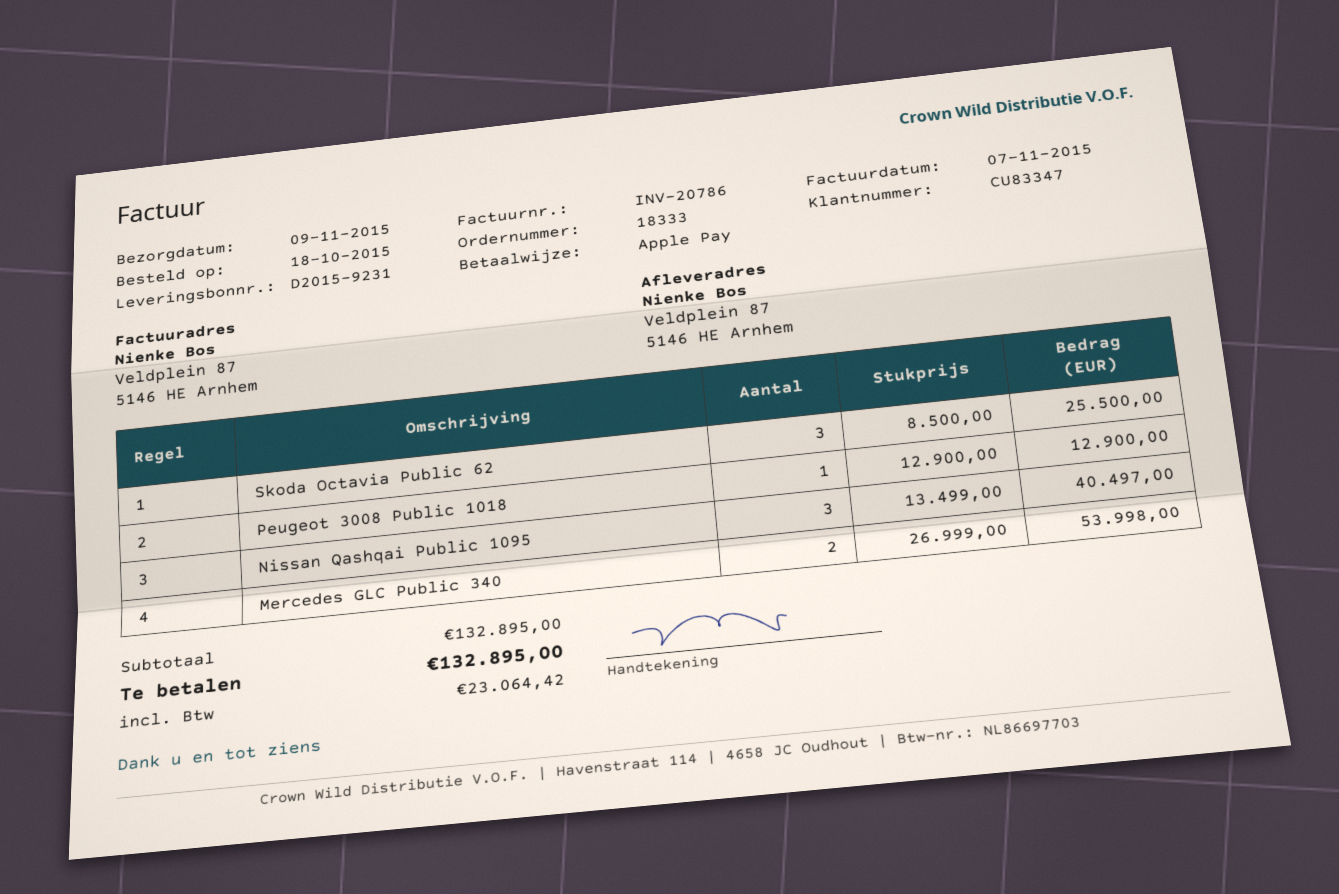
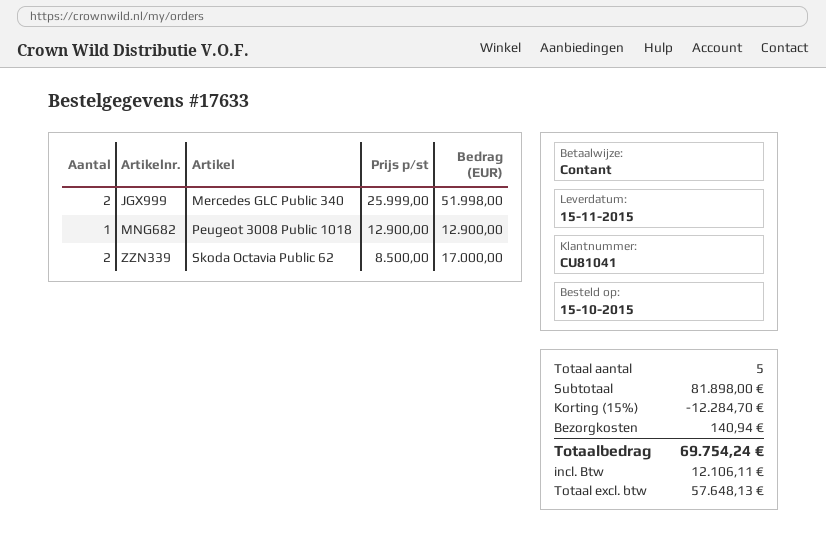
order number: 18333 -> 17633
order date: 2015-10-18 -> 2015-10-15
delivery date: 2015-11-09 -> 2015-11-15
customer number: CU83347 -> CU81041
payment method: Apple Pay -> cash
Skoda Octavia Public 62: 3 x 8500.00 = 25500.00 -> 2 x 8500.00 = 17000.00
Nissan Qashqai Public 1095: 3 x 13499.00 = 40497.00 -> none
Mercedes GLC Public 340: 2 x 26999.00 = 53998.00 -> 2 x 25999.00 = 51998.00
subtotal: 132895.00 -> 81898.00
discount: none -> 15% = 12284.70
shipping: none -> 140.94
tax: 23064.42 -> 12106.11
total: 132895.00 -> 69754.24

